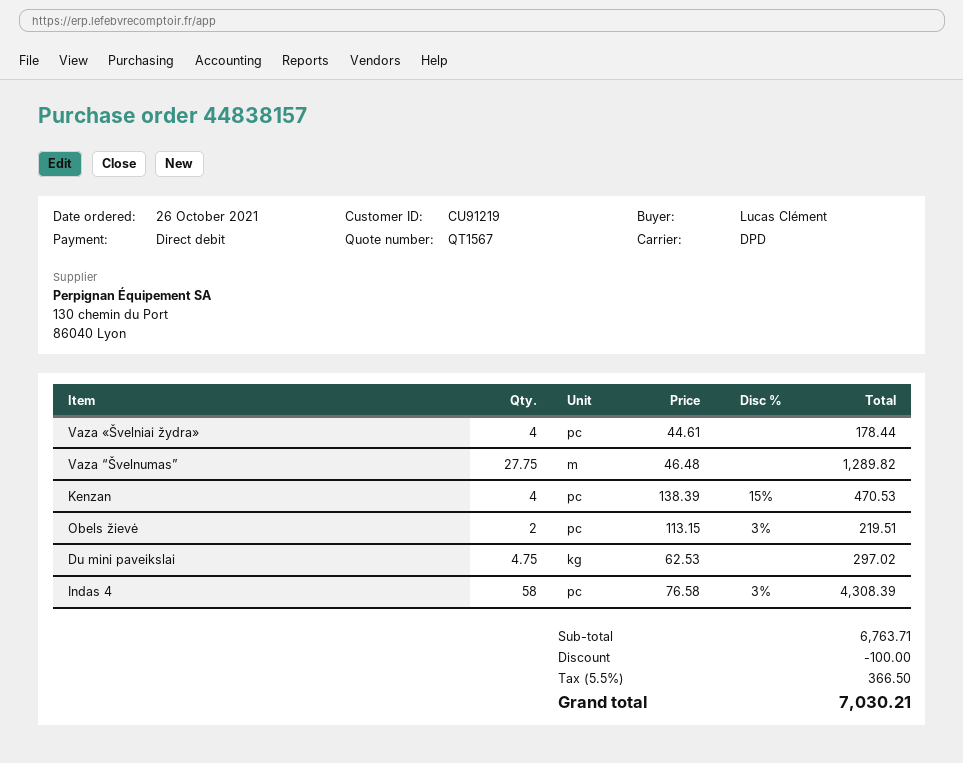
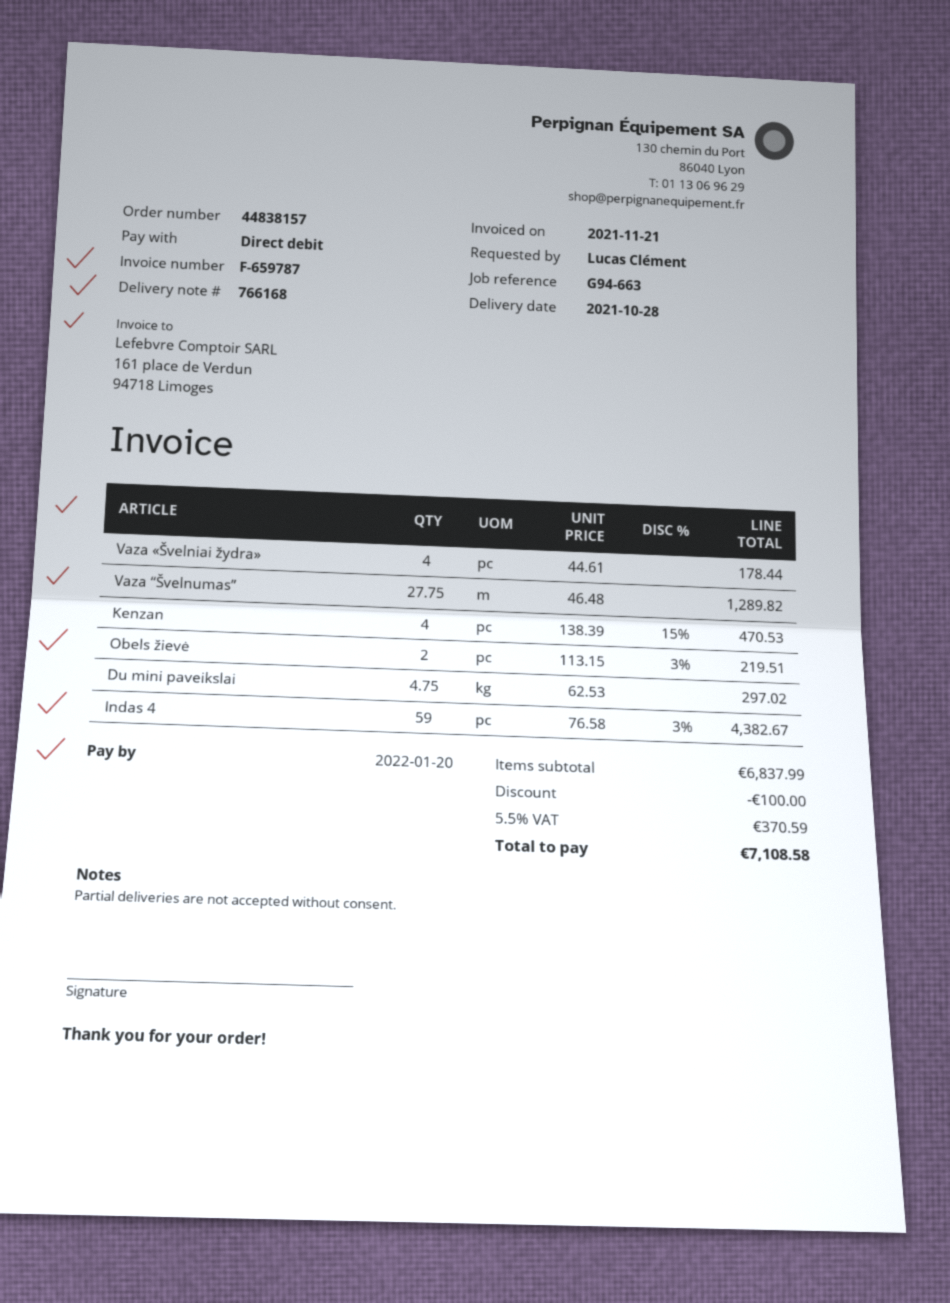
Indas 4: 58 x 76.58 - 3% = 4308.39 -> 59 x 76.58 - 3% = 4382.67
subtotal: 6763.71 -> 6837.99
tax: 5.5% = 366.50 -> 5.5% = 370.59
total: 7030.21 -> 7108.58

